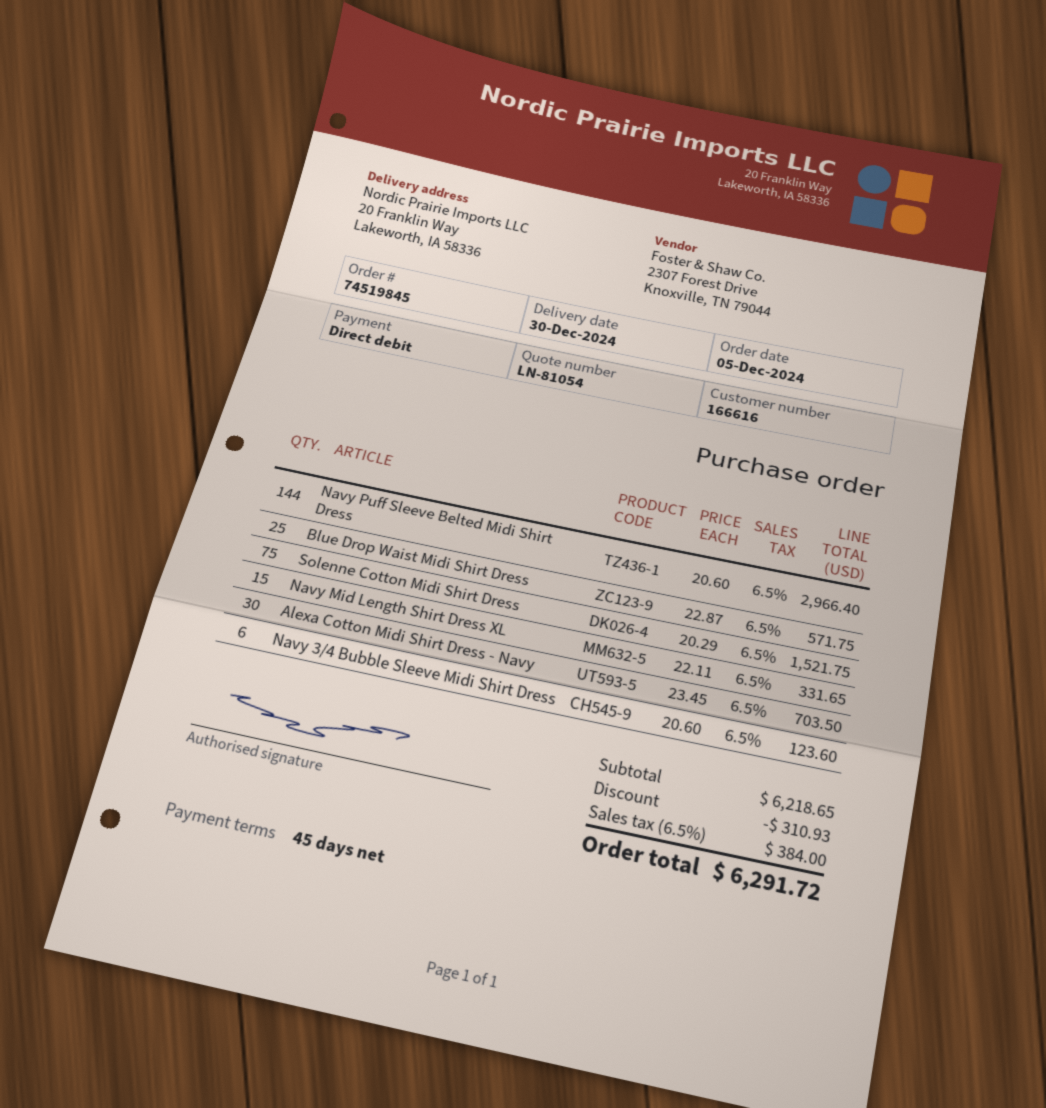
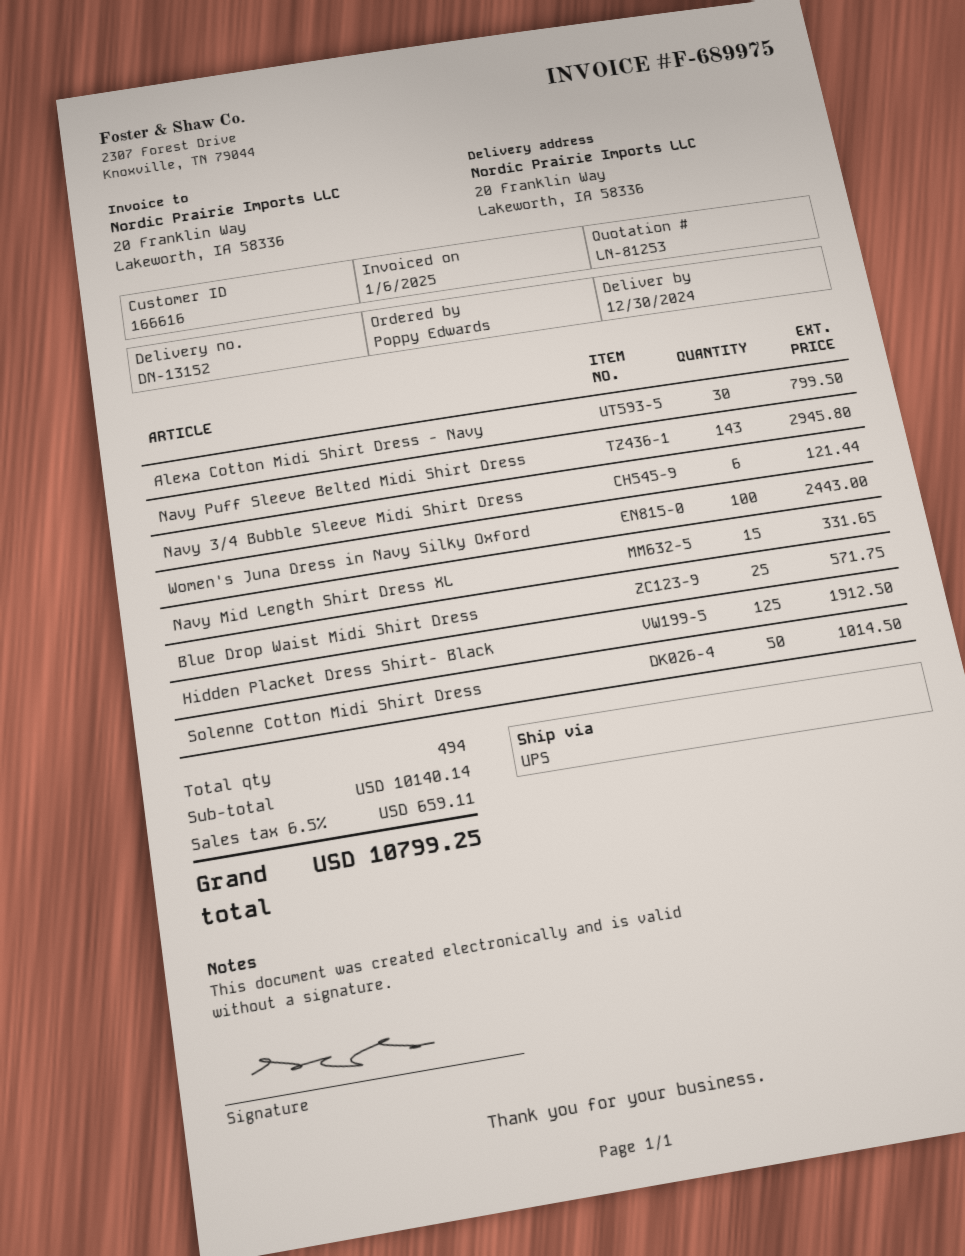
quote number: LN-81054 -> LN-81253
Navy Puff Sleeve Belted Midi Shirt Dress: 144 for 2966.40 -> 143 for 2945.80
Solenne Cotton Midi Shirt Dress: 75 for 1521.75 -> 50 for 1014.50
Alexa Cotton Midi Shirt Dress - Navy: 30 for 703.50 -> 30 for 799.50
Navy 3/4 Bubble Sleeve Midi Shirt Dress: 6 for 123.60 -> 6 for 121.44
Women's Juna Dress in Navy Silky Oxford: none -> 100 for 2443.00
Hidden Placket Dress Shirt- Black: none -> 125 for 1912.50
subtotal: 6218.65 -> 10140.14
discount: 310.93 -> none
tax: 6.5% = 384.00 -> 6.5% = 659.11
total: 6291.72 -> 10799.25

